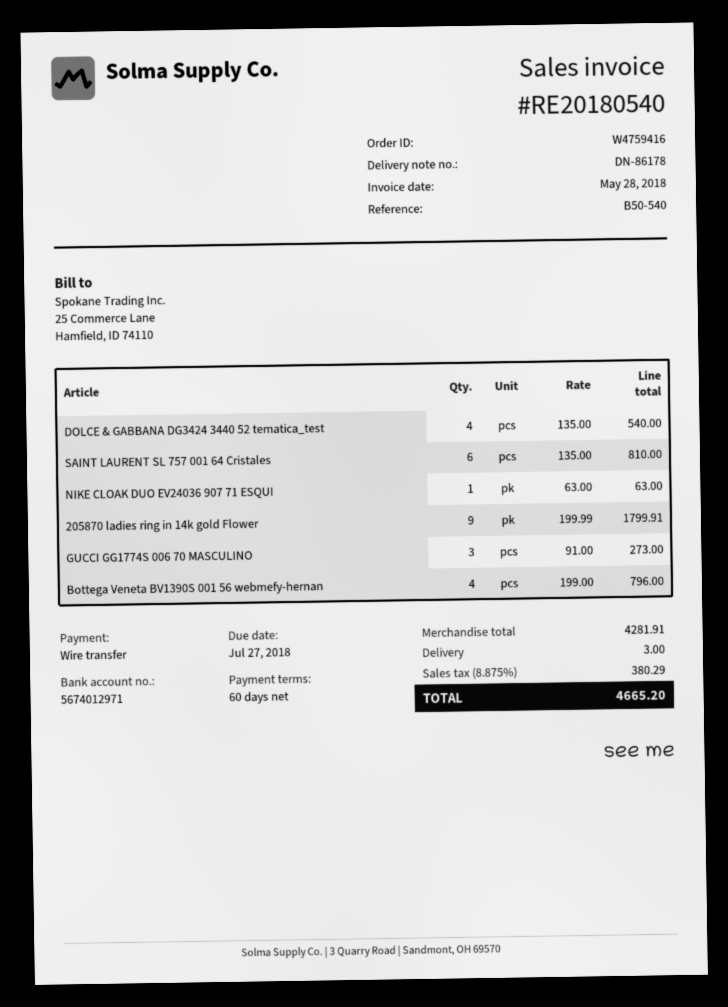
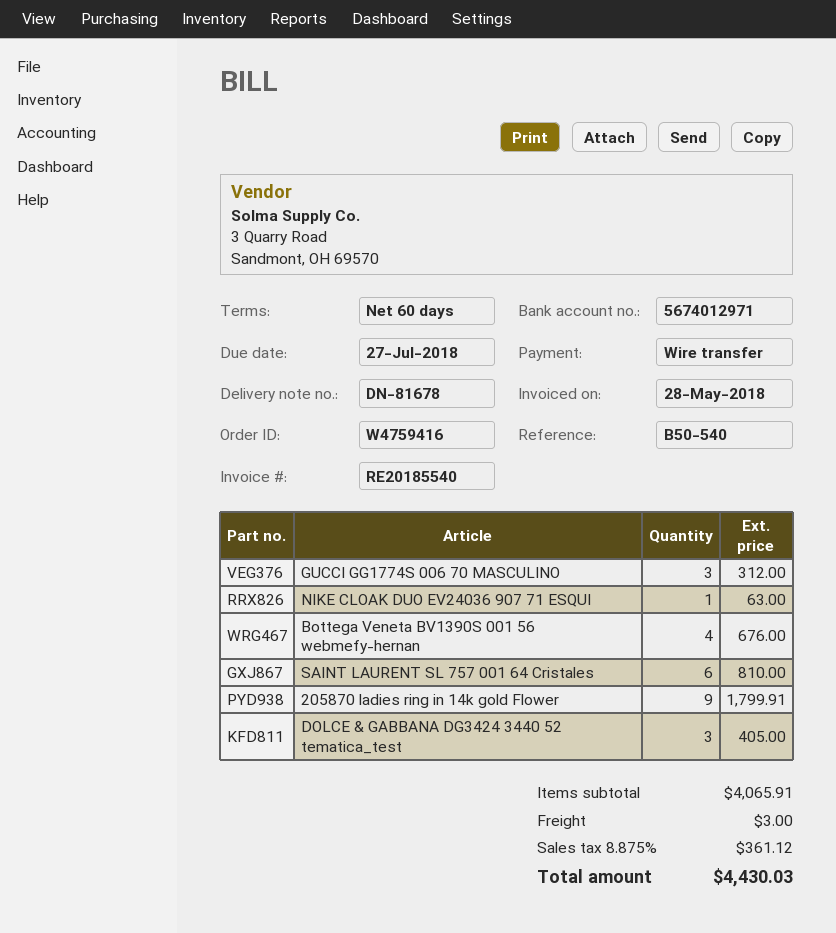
delivery note number: DN-86178 -> DN-81678
invoice number: RE20180540 -> RE20185540
DOLCE & GABBANA DG3424 3440 52 tematica_test: 4 for 540.00 -> 3 for 405.00
GUCCI GG1774S 006 70 MASCULINO: 3 for 273.00 -> 3 for 312.00
Bottega Veneta BV1390S 001 56 webmefy-hernan: 4 for 796.00 -> 4 for 676.00
subtotal: 4281.91 -> 4065.91
tax: 8.875% = 380.29 -> 8.875% = 361.12
total: 4665.20 -> 4430.03

